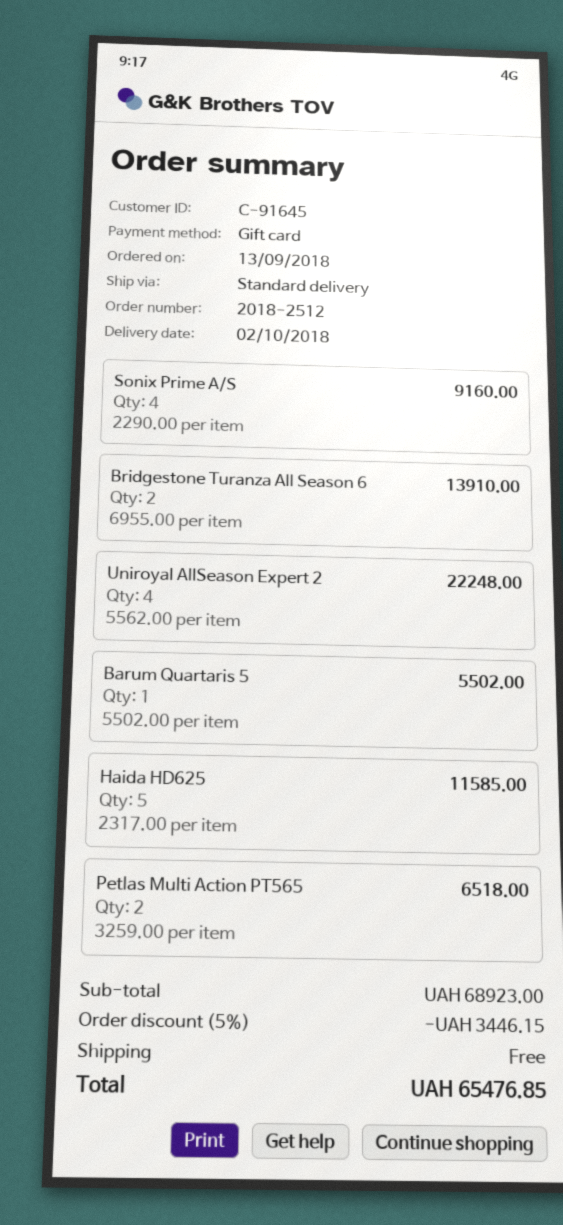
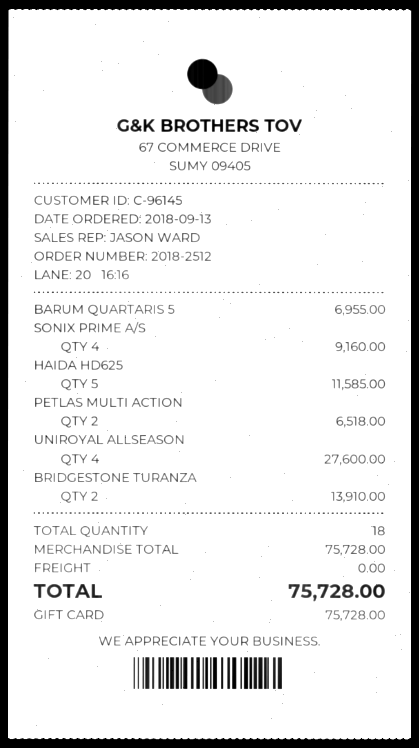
customer number: C-91645 -> C-96145
Uniroyal AllSeason Expert 2: 4 for 22248.00 -> 4 for 27600.00
Barum Quartaris 5: 1 for 5502.00 -> 1 for 6955.00
subtotal: 68923.00 -> 75728.00
discount: 5% = 3446.15 -> none
total: 65476.85 -> 75728.00

